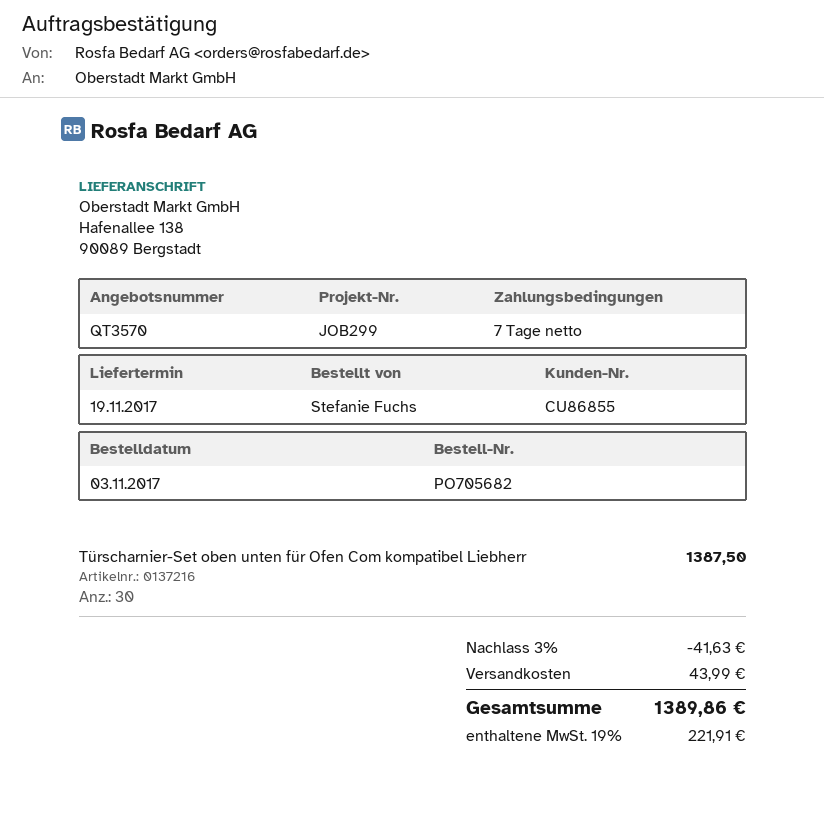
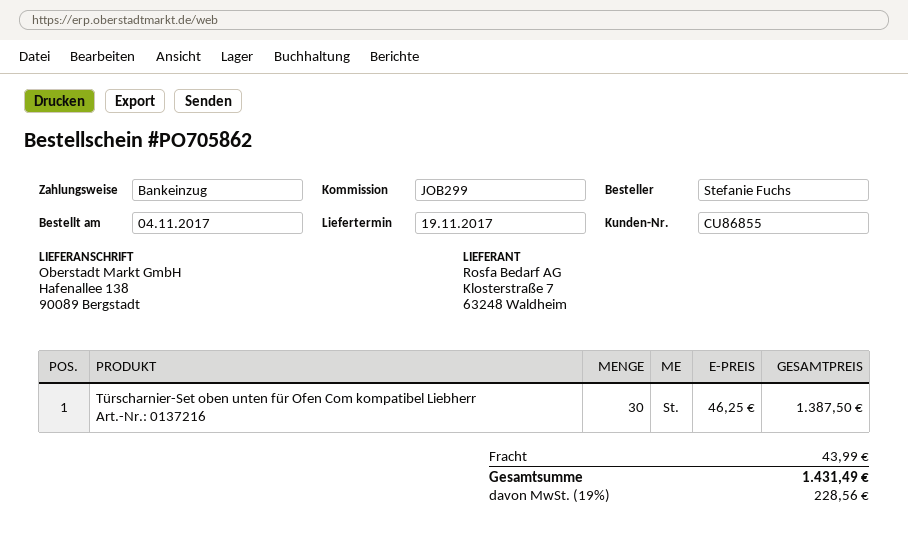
order number: PO705682 -> PO705862
order date: 2017-11-03 -> 2017-11-04
discount: 3% = 41.63 -> none
tax: 19% = 221.91 -> 19% = 228.56
total: 1389.86 -> 1431.49

